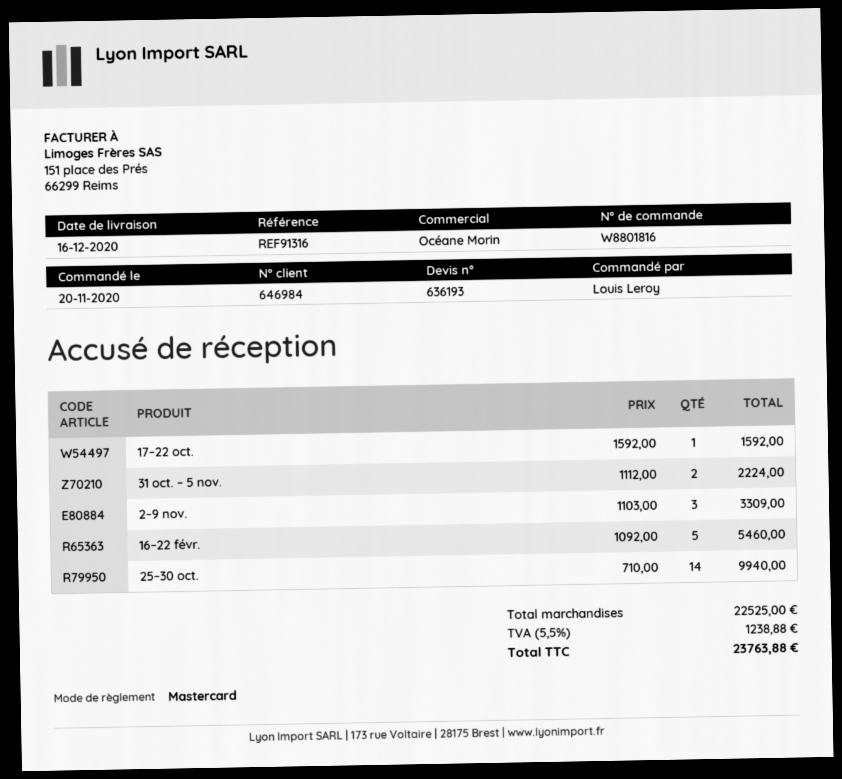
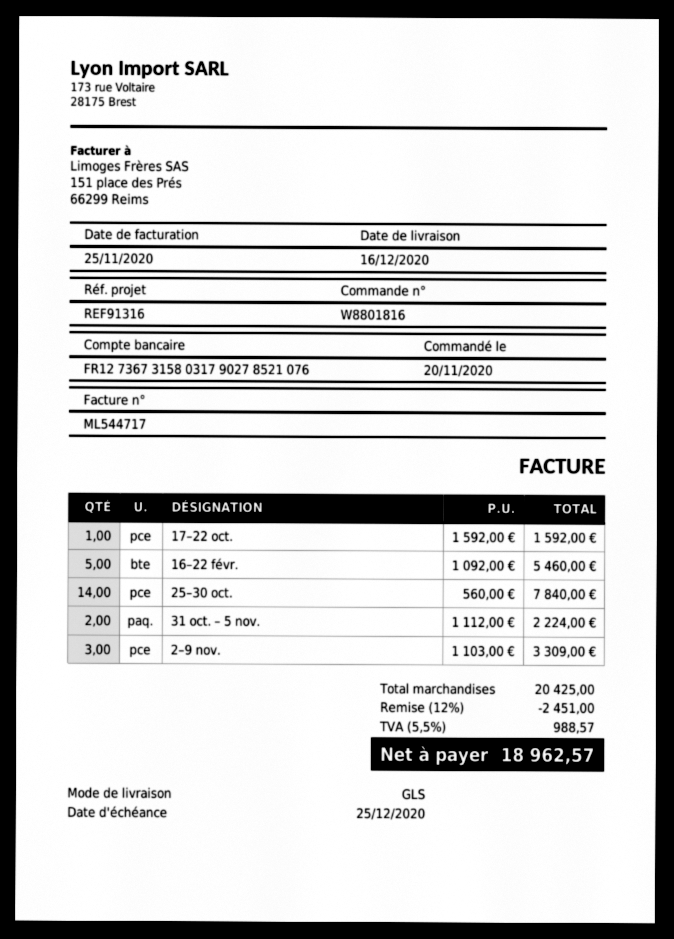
25–30 oct.: 14 x 710.00 = 9940.00 -> 14 x 560.00 = 7840.00
subtotal: 22525.00 -> 20425.00
discount: none -> 12% = 2451.00
tax: 5.5% = 1238.88 -> 5.5% = 988.57
total: 23763.88 -> 18962.57

